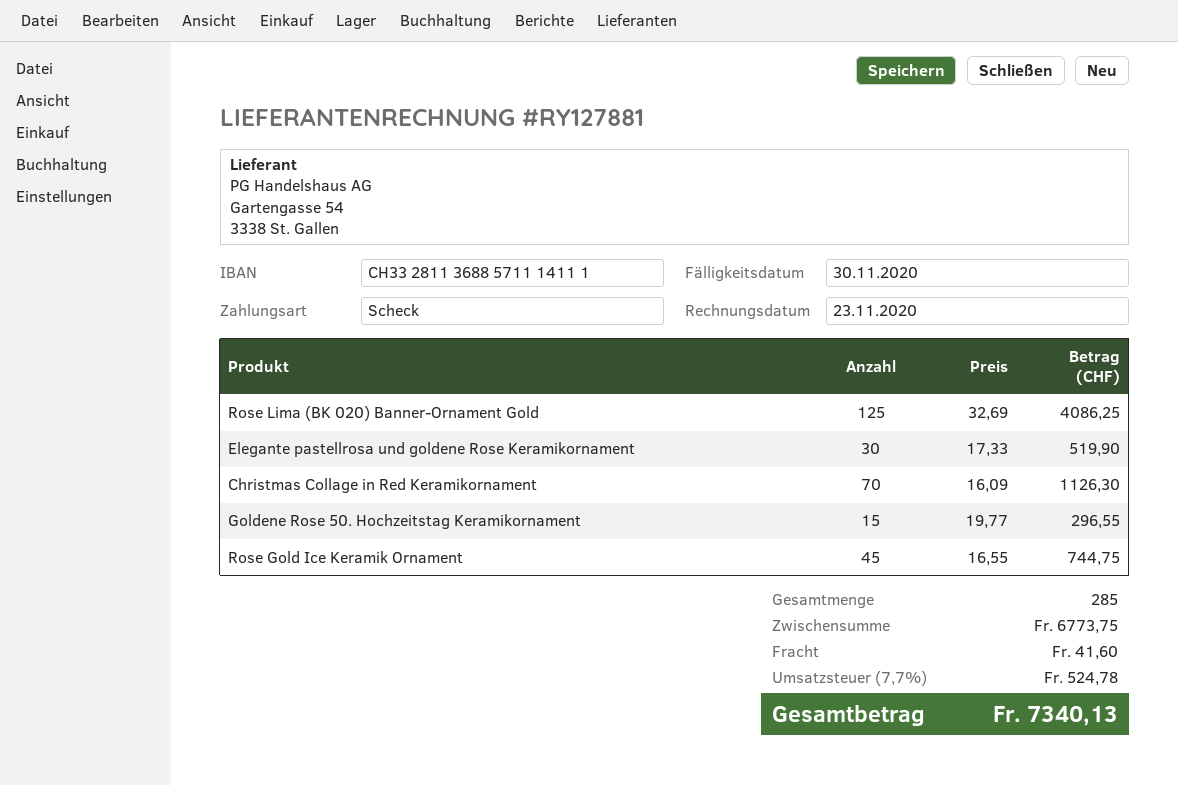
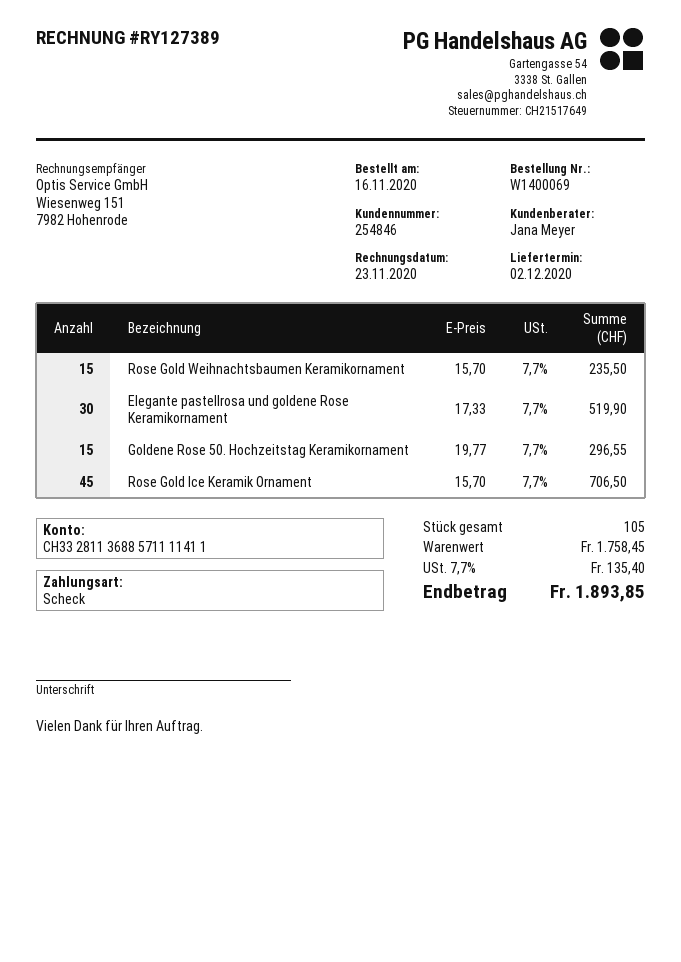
invoice number: RY127881 -> RY127389
bank account: CH3328113688571114111 -> CH3328113688571111411
Rose Lima (BK 020) Banner-Ornament Gold: 125 x 32.69 = 4086.25 -> none
Christmas Collage in Red Keramikornament: 70 x 16.09 = 1126.30 -> none
Rose Gold Ice Keramik Ornament: 45 x 16.55 = 744.75 -> 45 x 15.70 = 706.50
Rose Gold Weihnachtsbaumen Keramikornament: none -> 15 x 15.70 = 235.50
total quantity: 285 -> 105
subtotal: 6773.75 -> 1758.45
shipping: 41.60 -> none
tax: 7.7% = 524.78 -> 7.7% = 135.40
total: 7340.13 -> 1893.85

